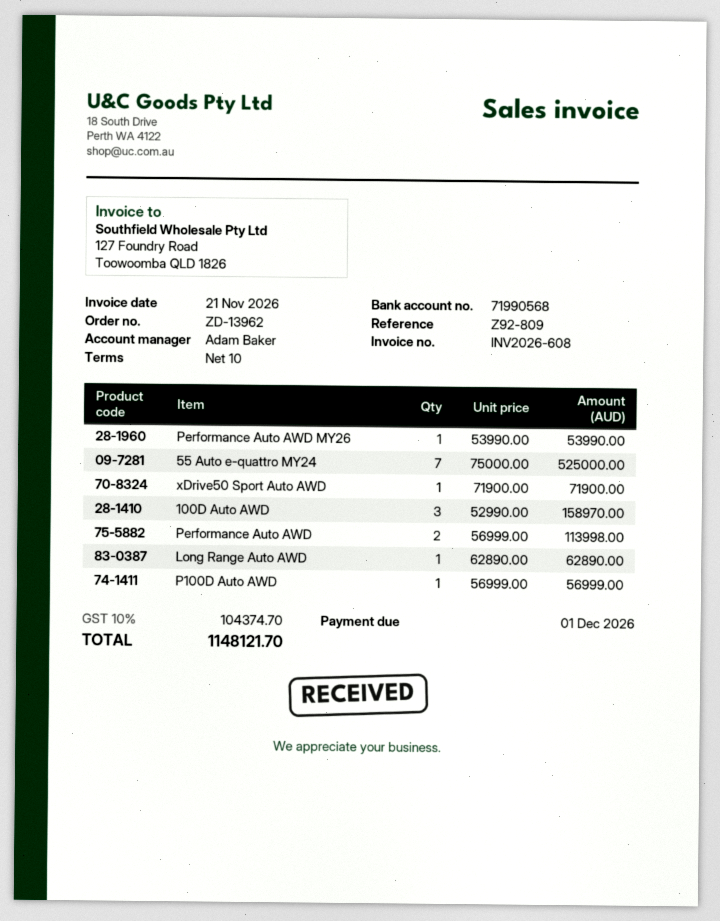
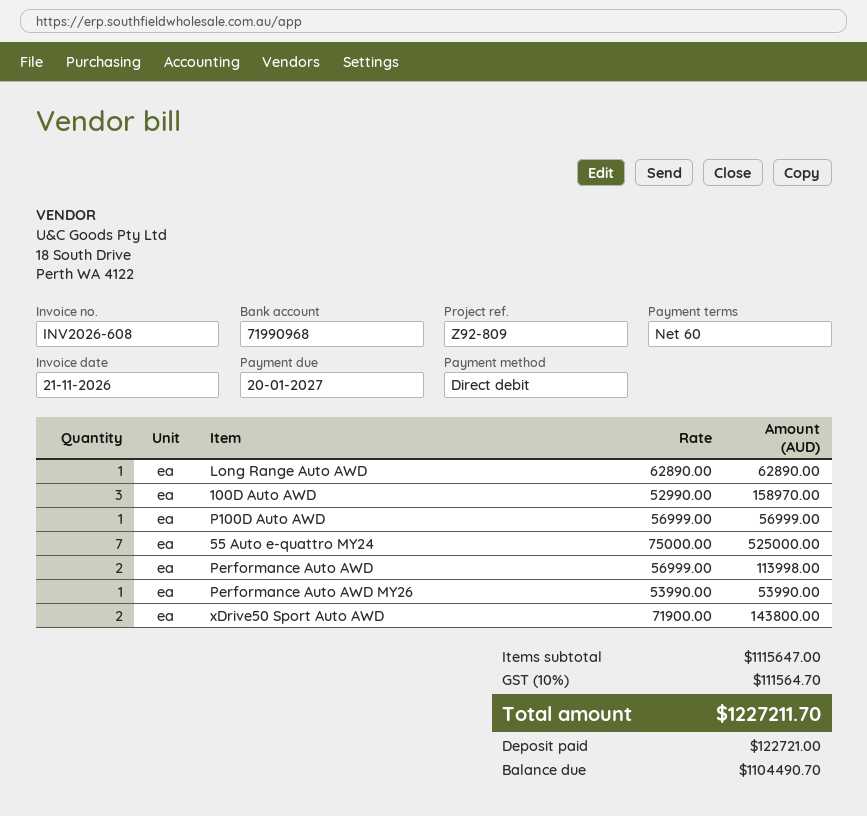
payment terms: 10 days -> 60 days
due date: 2026-12-01 -> 2027-01-20
bank account: 71990568 -> 71990968
xDrive50 Sport Auto AWD: 1 x 71900.00 = 71900.00 -> 2 x 71900.00 = 143800.00
tax: 10% = 104374.70 -> 10% = 111564.70
total: 1148121.70 -> 1227211.70

